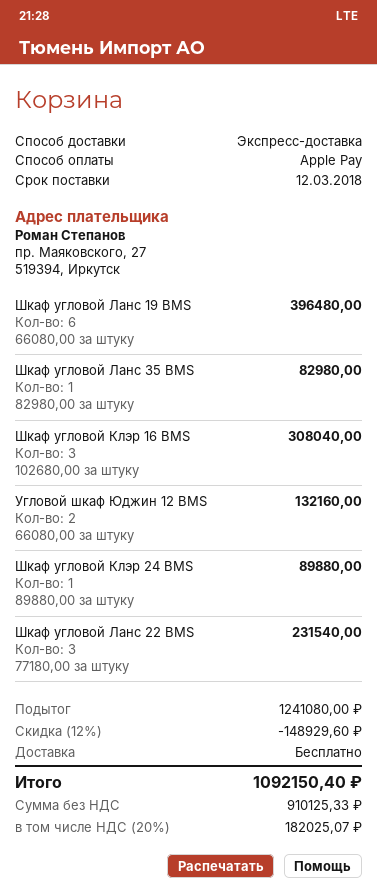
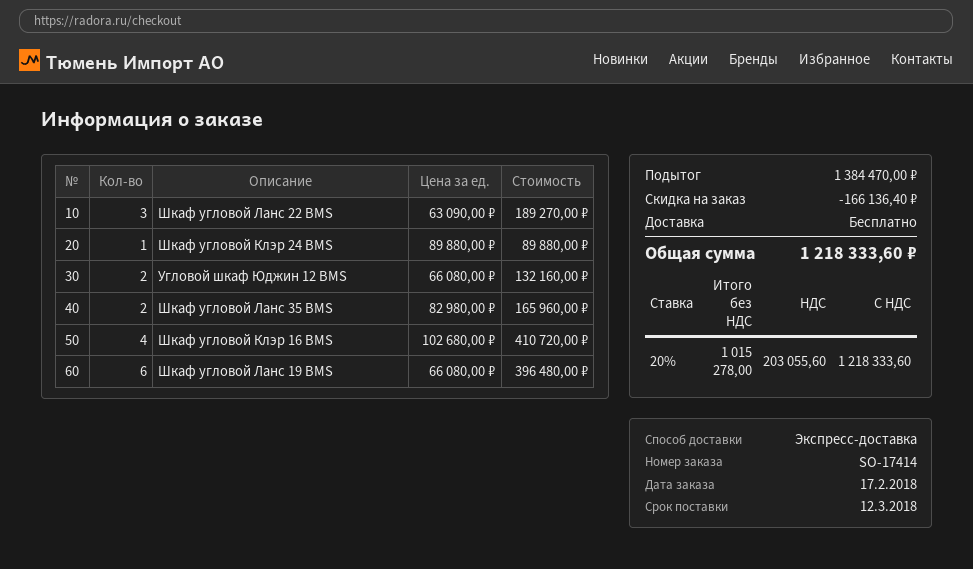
Шкаф угловой Ланс 35 BMS: 1 x 82980.00 = 82980.00 -> 2 x 82980.00 = 165960.00
Шкаф угловой Клэр 16 BMS: 3 x 102680.00 = 308040.00 -> 4 x 102680.00 = 410720.00
Шкаф угловой Ланс 22 BMS: 3 x 77180.00 = 231540.00 -> 3 x 63090.00 = 189270.00
subtotal: 1241080.00 -> 1384470.00
discount: 148929.60 -> 166136.40
net: 910125.33 -> 1015278.00
tax: 20% = 182025.07 -> 20% = 203055.60
total: 1092150.40 -> 1218333.60

